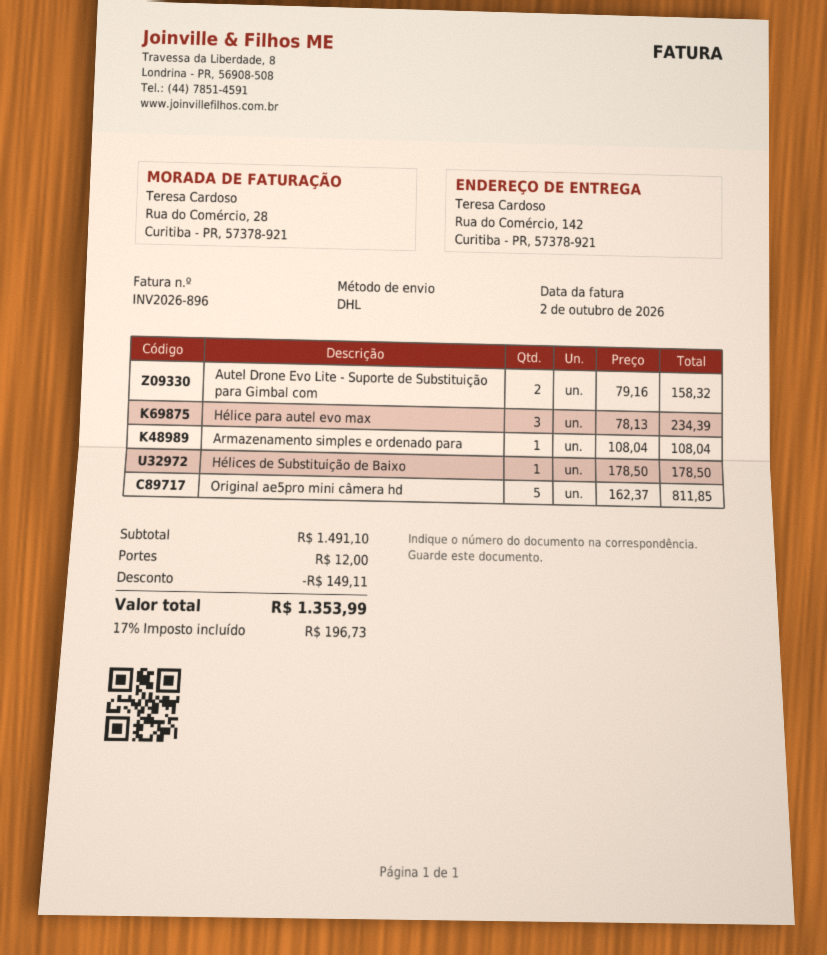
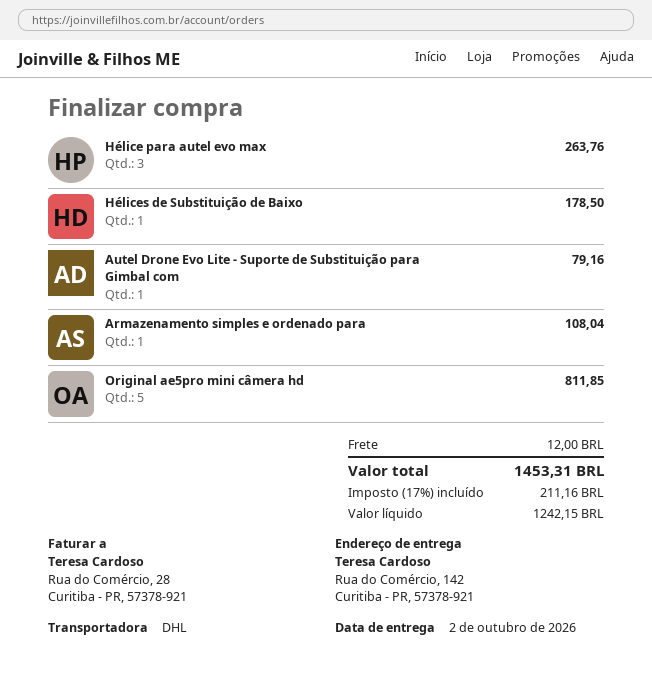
Autel Drone Evo Lite - Suporte de Substituição para Gimbal com: 2 for 158.32 -> 1 for 79.16
Hélice para autel evo max: 3 for 234.39 -> 3 for 263.76
discount: 149.11 -> none
tax: 17% = 196.73 -> 17% = 211.16
total: 1353.99 -> 1453.31

